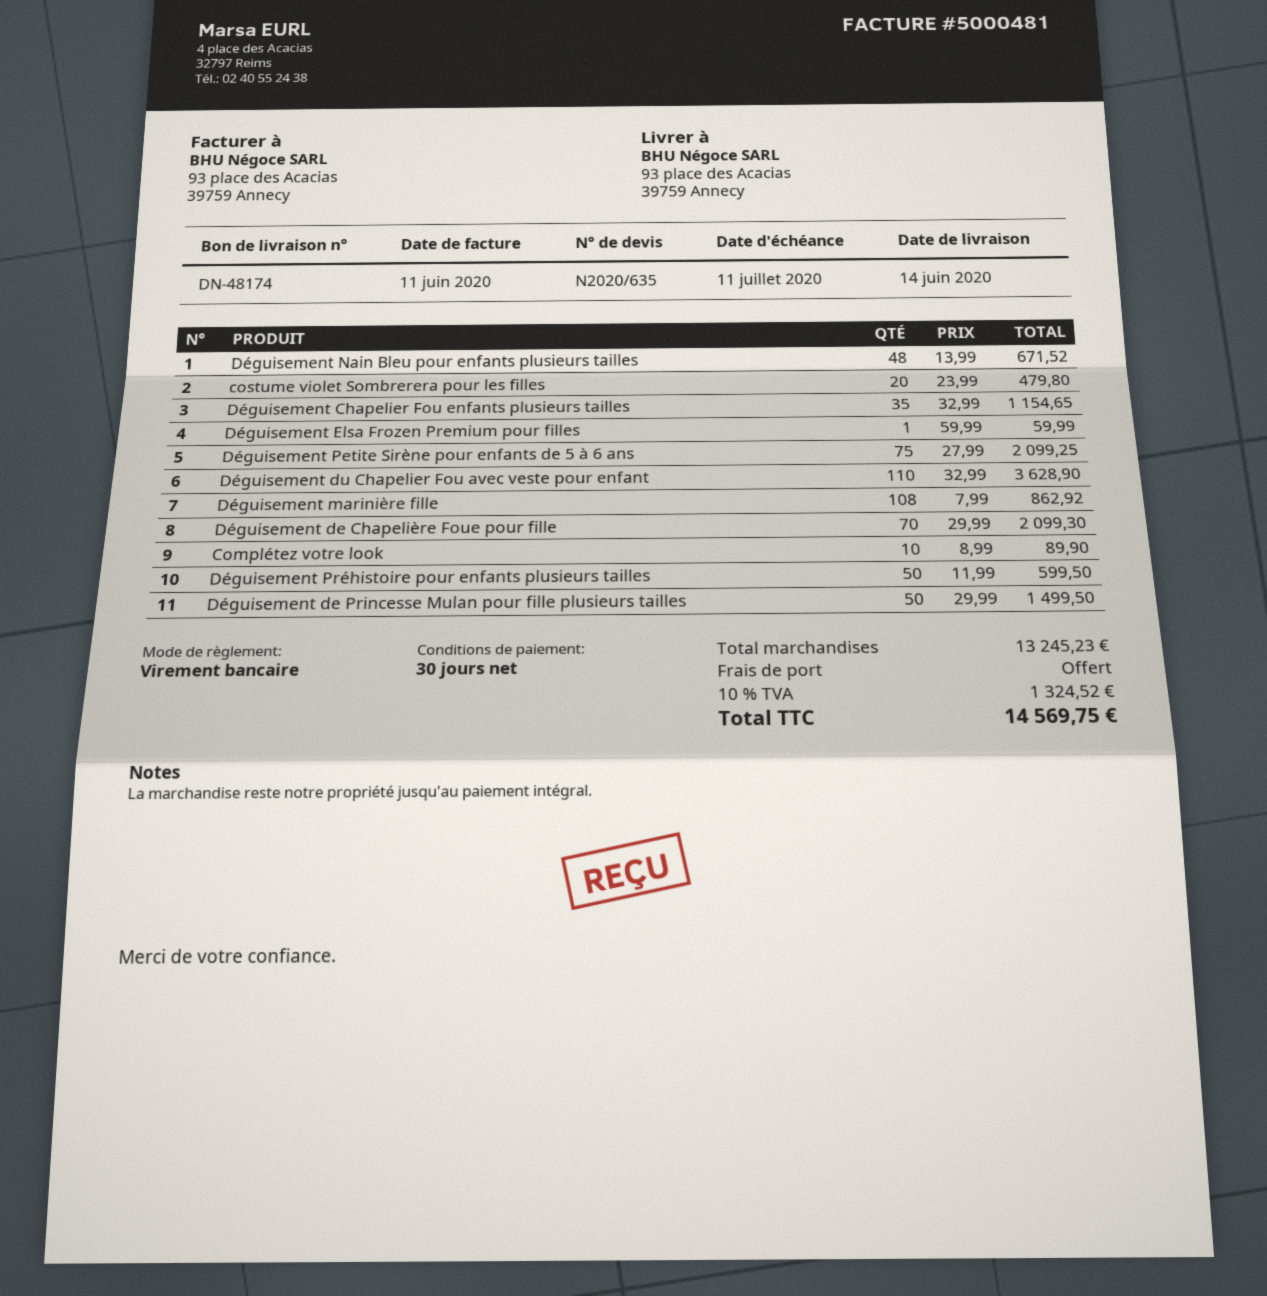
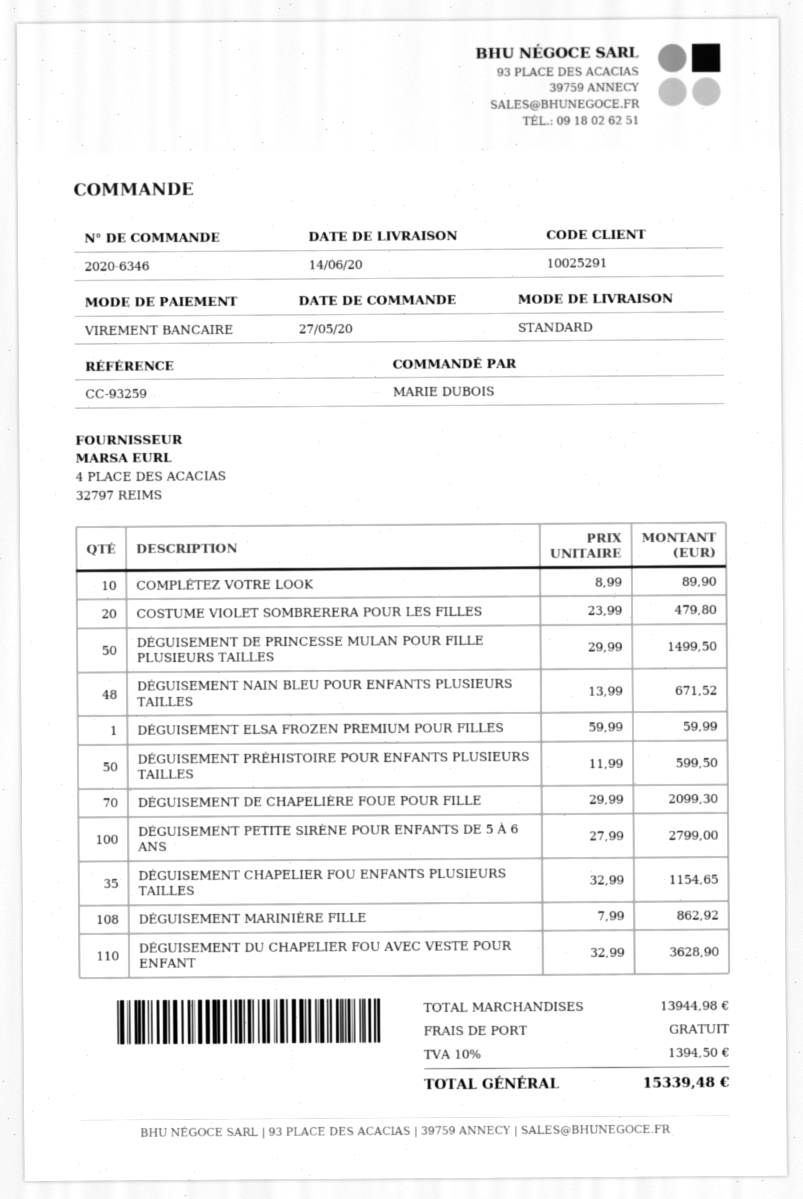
Déguisement Petite Sirène pour enfants de 5 à 6 ans: 75 x 27.99 = 2099.25 -> 100 x 27.99 = 2799.00
subtotal: 13245.23 -> 13944.98
tax: 10% = 1324.52 -> 10% = 1394.50
total: 14569.75 -> 15339.48

